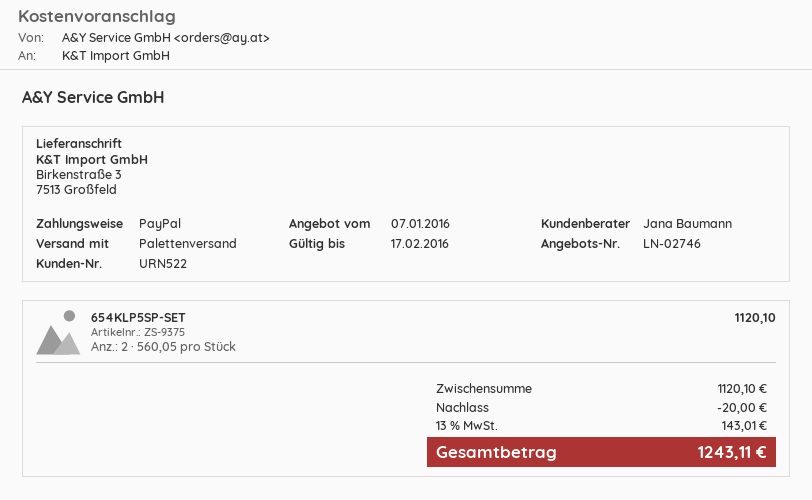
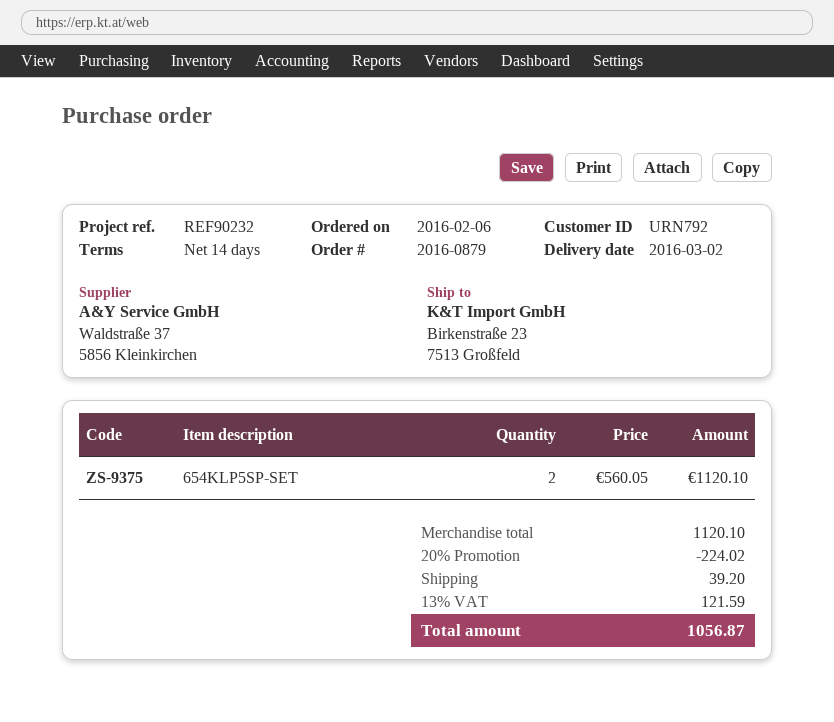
customer number: URN522 -> URN792
ship to: Birkenstraße 3, 7513 Großfeld -> Birkenstraße 23, 7513 Großfeld
discount: 20.00 -> 224.02
shipping: none -> 39.20
tax: 13% = 143.01 -> 13% = 121.59
total: 1243.11 -> 1056.87

